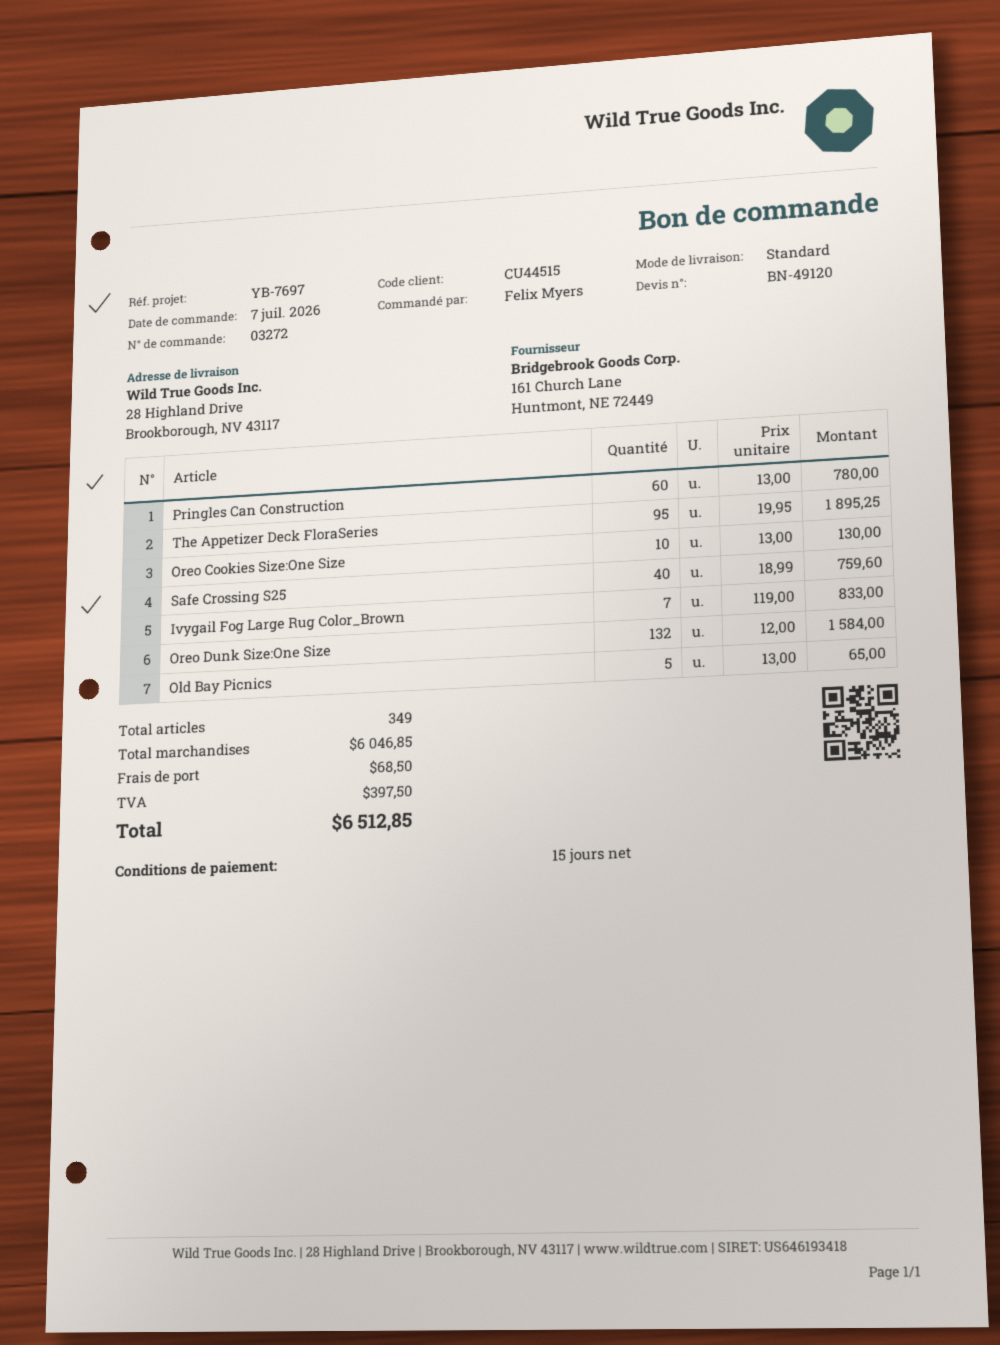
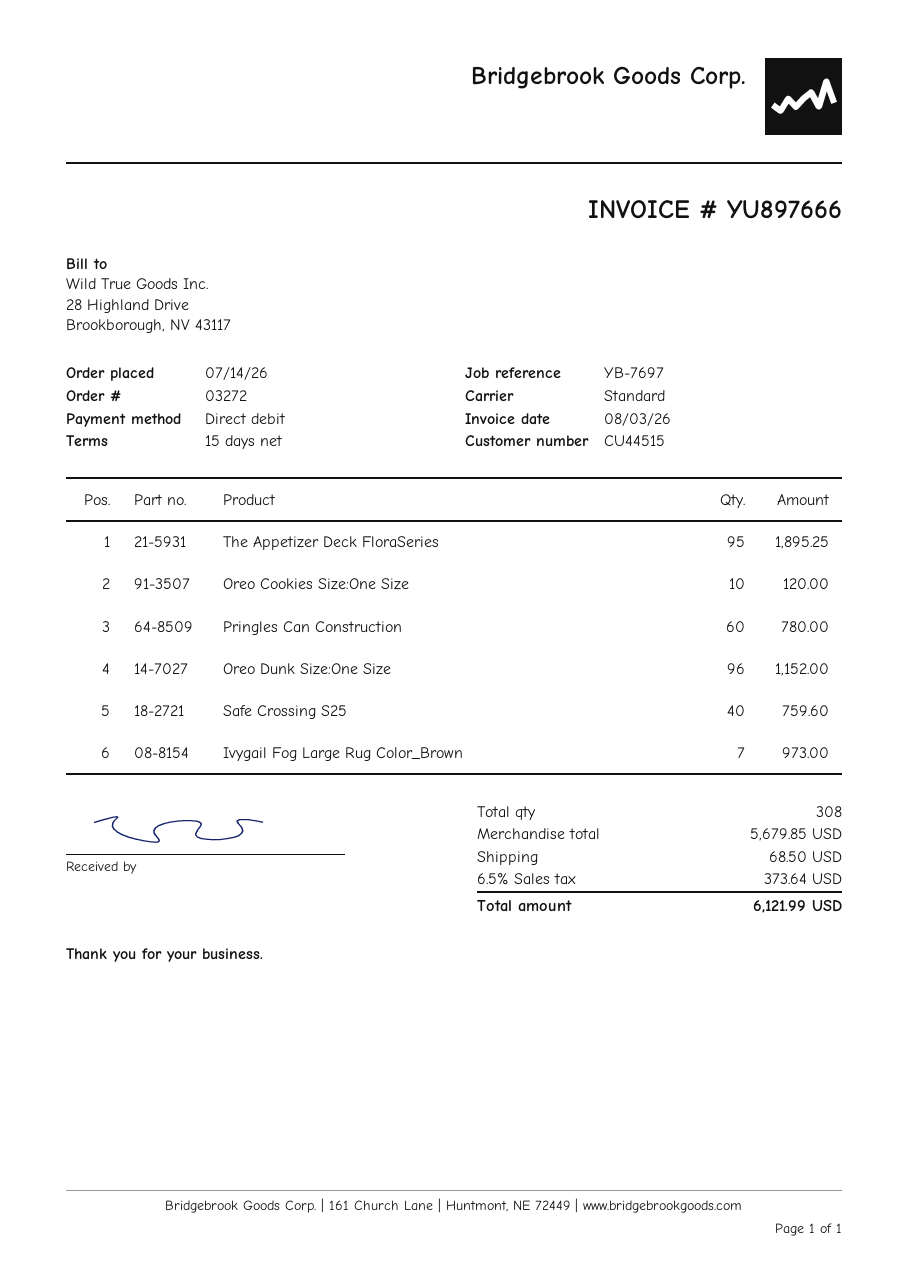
order date: 2026-07-07 -> 2026-07-14
Oreo Cookies Size:One Size: 10 for 130.00 -> 10 for 120.00
Ivygail Fog Large Rug Color_Brown: 7 for 833.00 -> 7 for 973.00
Oreo Dunk Size:One Size: 132 for 1584.00 -> 96 for 1152.00
Old Bay Picnics: 5 for 65.00 -> none
total quantity: 349 -> 308
subtotal: 6046.85 -> 5679.85
tax: 397.50 -> 373.64
total: 6512.85 -> 6121.99

